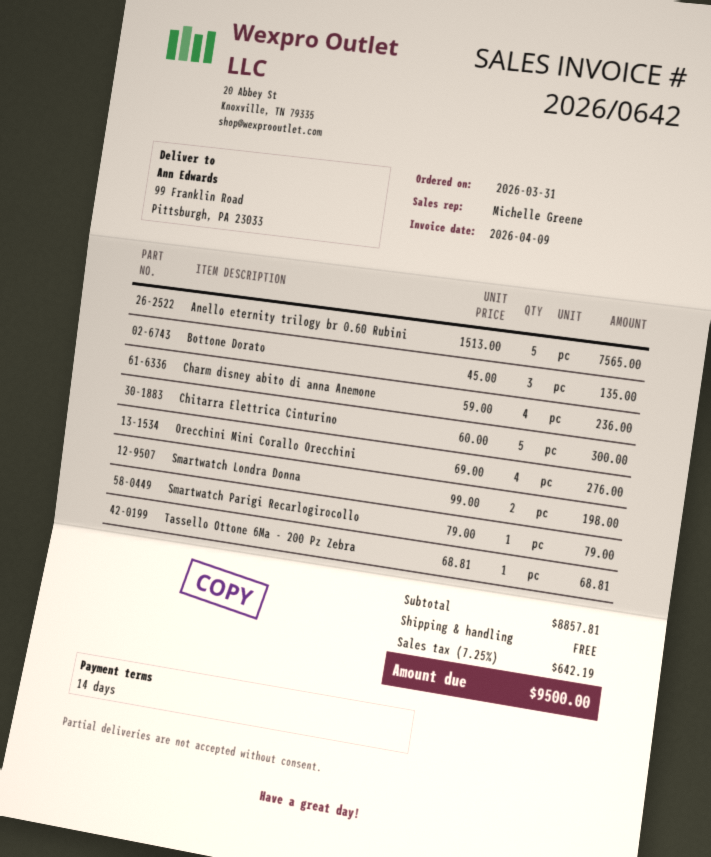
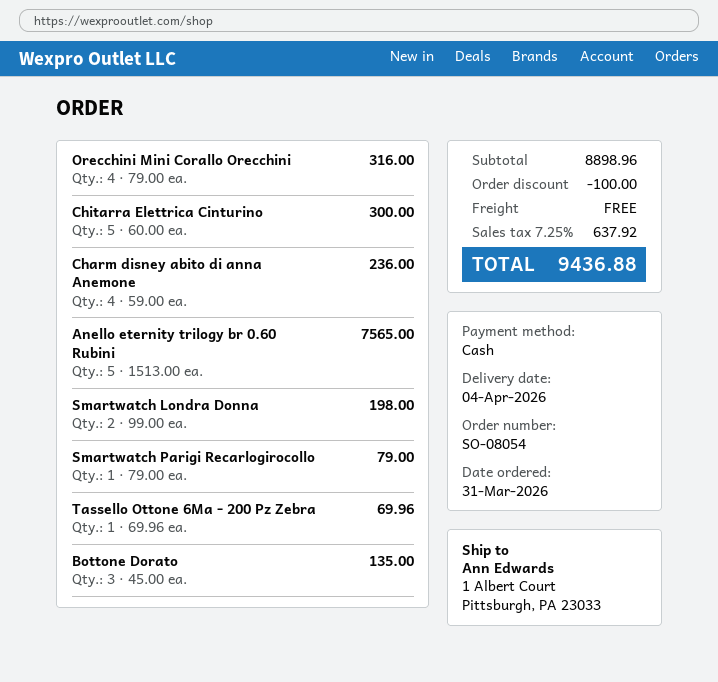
ship to: 99 Franklin Road, Pittsburgh, PA 23033 -> 1 Albert Court, Pittsburgh, PA 23033
Orecchini Mini Corallo Orecchini: 4 x 69.00 = 276.00 -> 4 x 79.00 = 316.00
Tassello Ottone 6Ma - 200 Pz Zebra: 1 x 68.81 = 68.81 -> 1 x 69.96 = 69.96
subtotal: 8857.81 -> 8898.96
discount: none -> 100.00
tax: 7.25% = 642.19 -> 7.25% = 637.92
total: 9500.00 -> 9436.88

